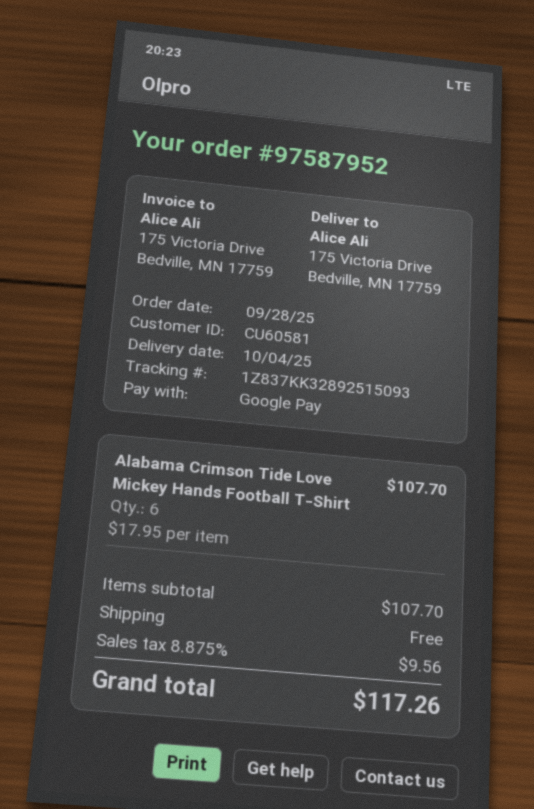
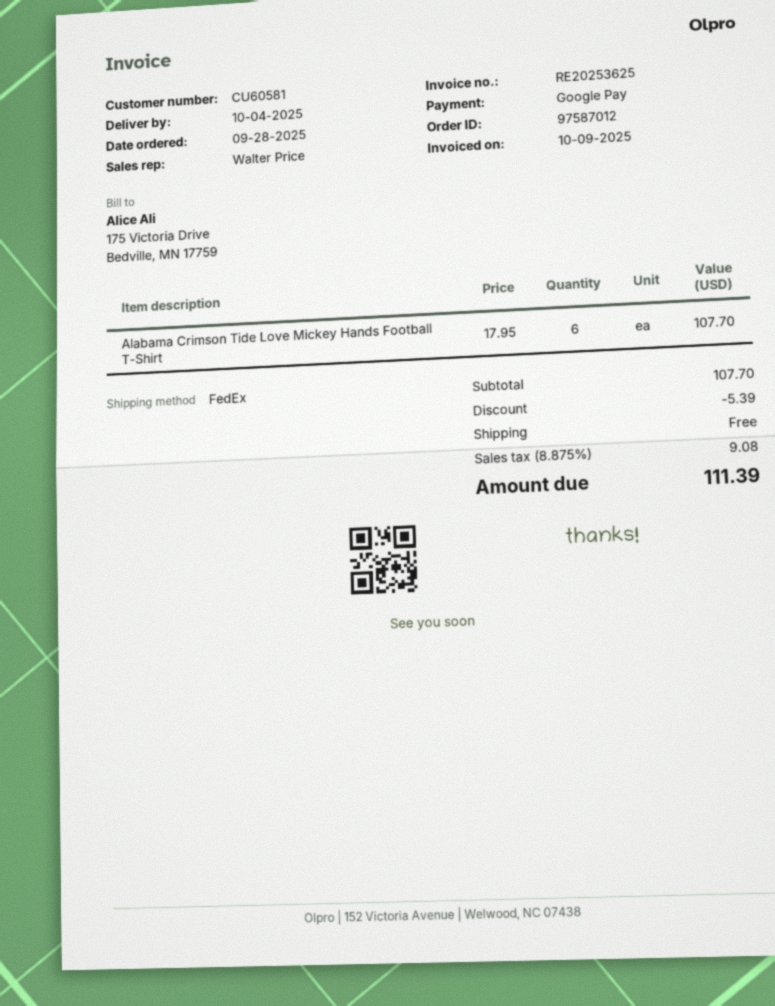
order number: 97587952 -> 97587012
discount: none -> 5.39
tax: 8.875% = 9.56 -> 8.875% = 9.08
total: 117.26 -> 111.39

